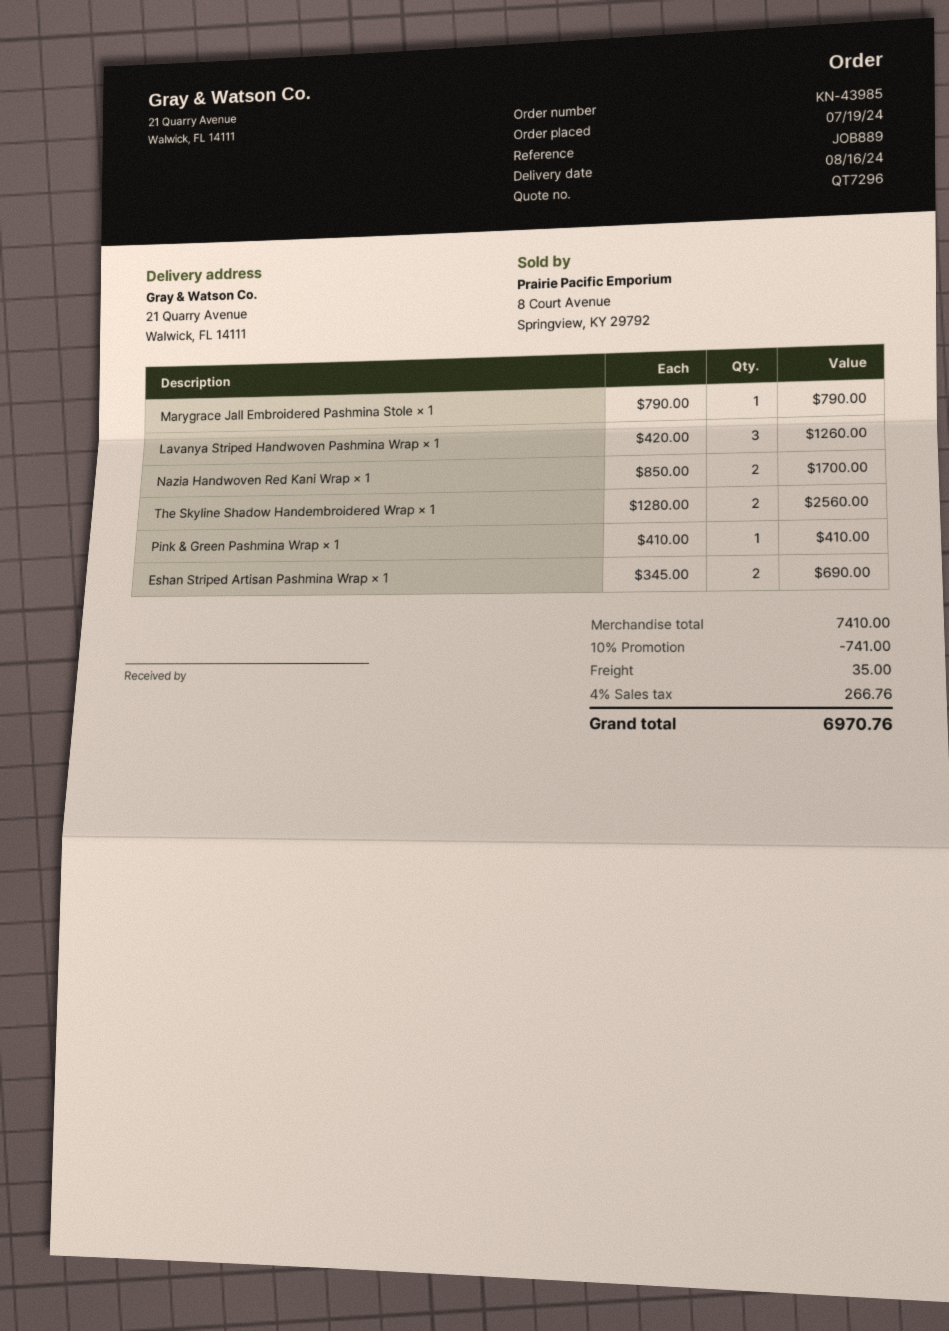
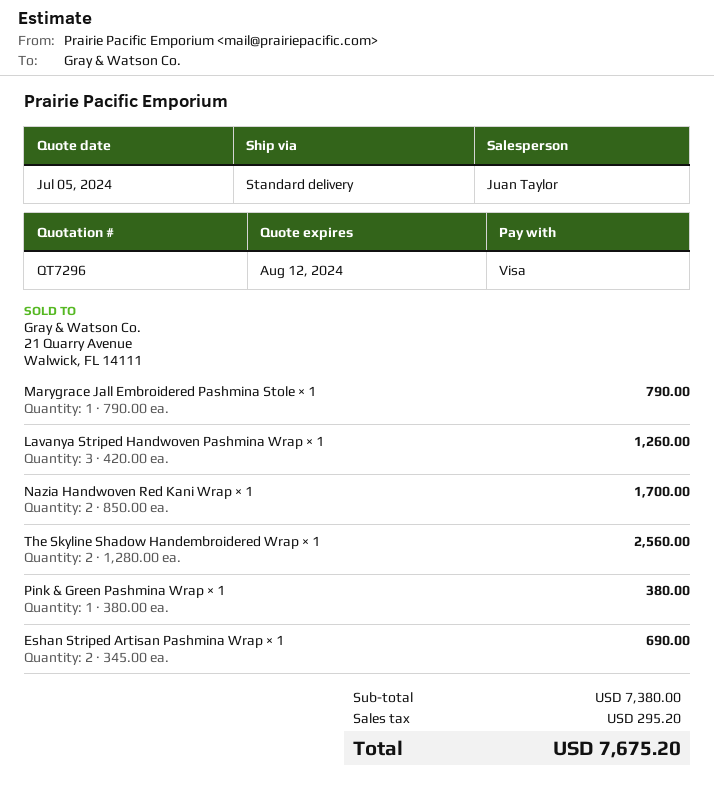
Pink & Green Pashmina Wrap × 1: 1 x 410.00 = 410.00 -> 1 x 380.00 = 380.00
subtotal: 7410.00 -> 7380.00
discount: 10% = 741.00 -> none
shipping: 35.00 -> none
tax: 266.76 -> 295.20
total: 6970.76 -> 7675.20

